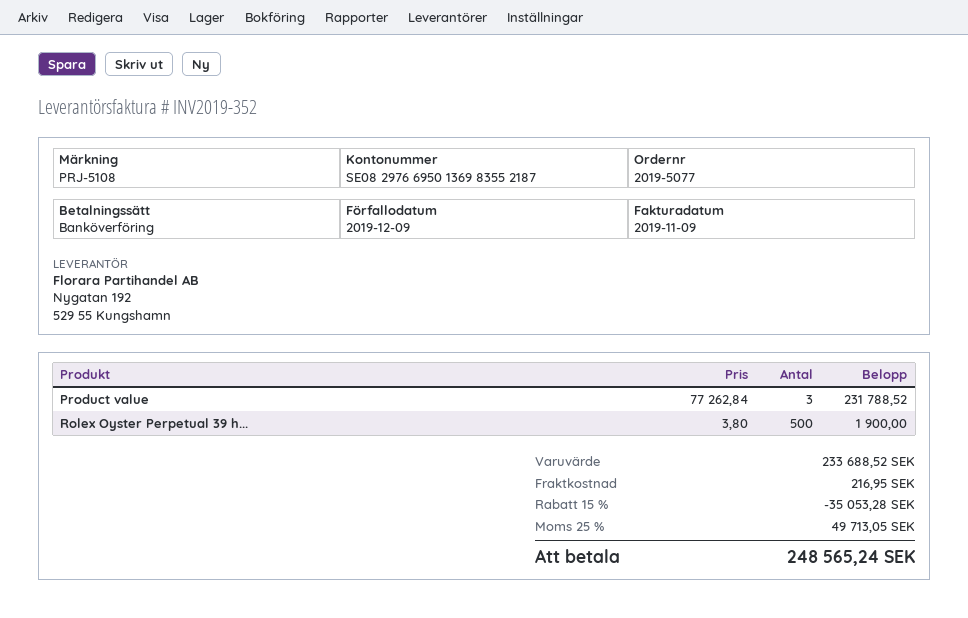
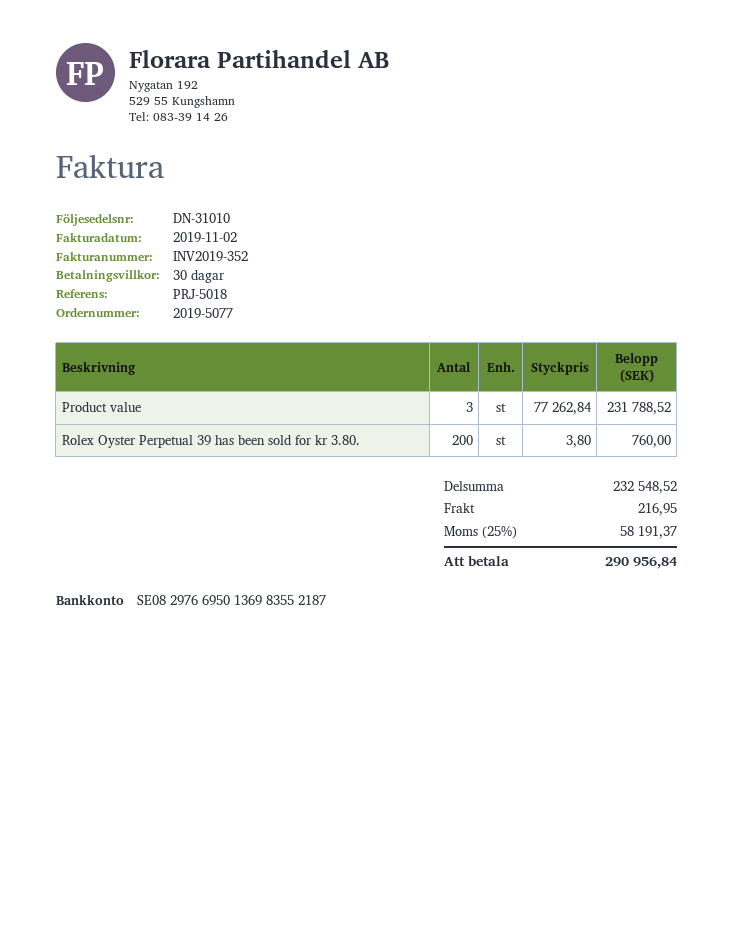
invoice date: 2019-11-09 -> 2019-11-02
reference: PRJ-5108 -> PRJ-5018
Rolex Oyster Perpetual 39 h...: 500 x 3.80 = 1900.00 -> 200 x 3.80 = 760.00
subtotal: 233688.52 -> 232548.52
discount: 15% = 35053.28 -> none
tax: 25% = 49713.05 -> 25% = 58191.37
total: 248565.24 -> 290956.84

